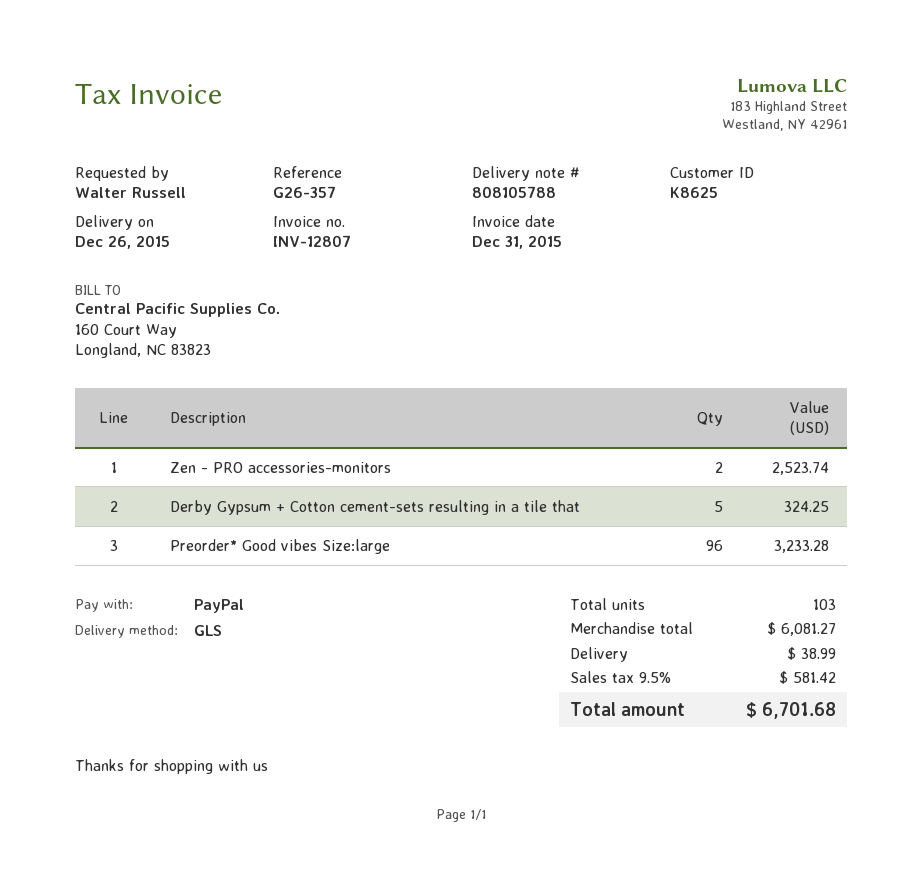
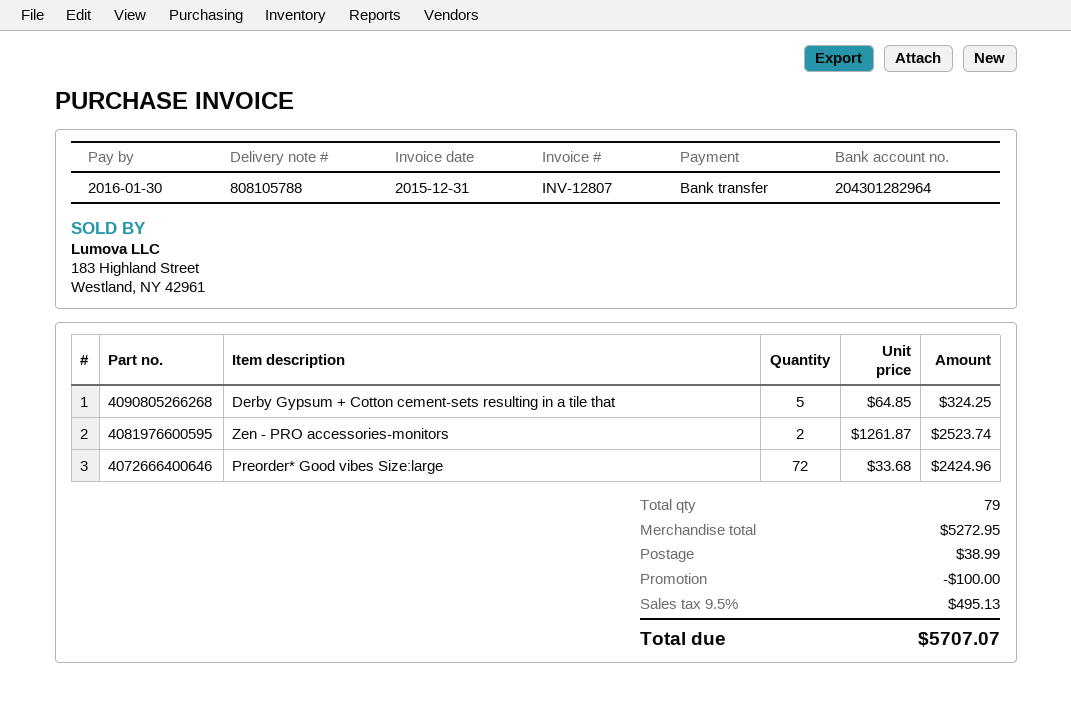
payment method: PayPal -> bank transfer
Preorder* Good vibes Size:large: 96 for 3233.28 -> 72 for 2424.96
total quantity: 103 -> 79
subtotal: 6081.27 -> 5272.95
discount: none -> 100.00
tax: 9.5% = 581.42 -> 9.5% = 495.13
total: 6701.68 -> 5707.07

